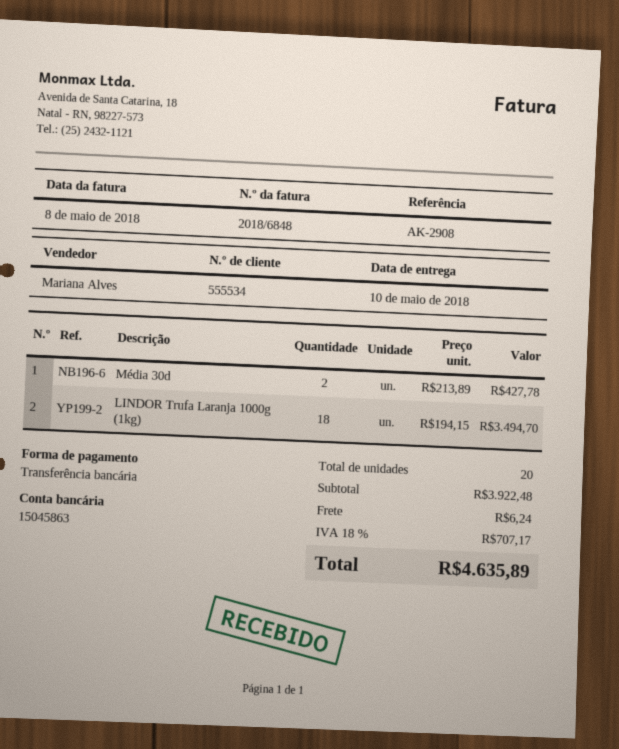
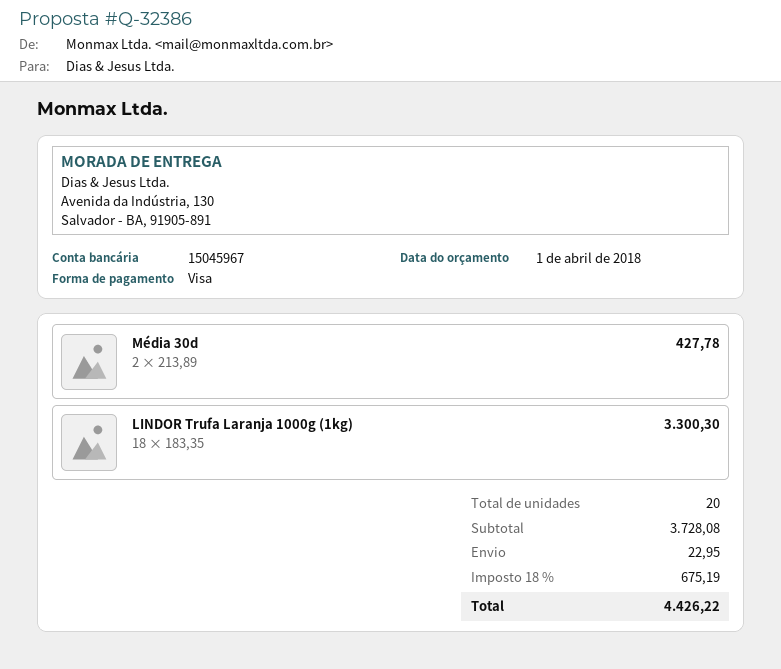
payment method: bank transfer -> Visa
bank account: 15045863 -> 15045967
LINDOR Trufa Laranja 1000g (1kg): 18 x 194.15 = 3494.70 -> 18 x 183.35 = 3300.30
subtotal: 3922.48 -> 3728.08
shipping: 6.24 -> 22.95
tax: 18% = 707.17 -> 18% = 675.19
total: 4635.89 -> 4426.22

